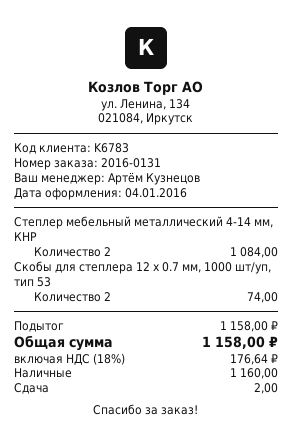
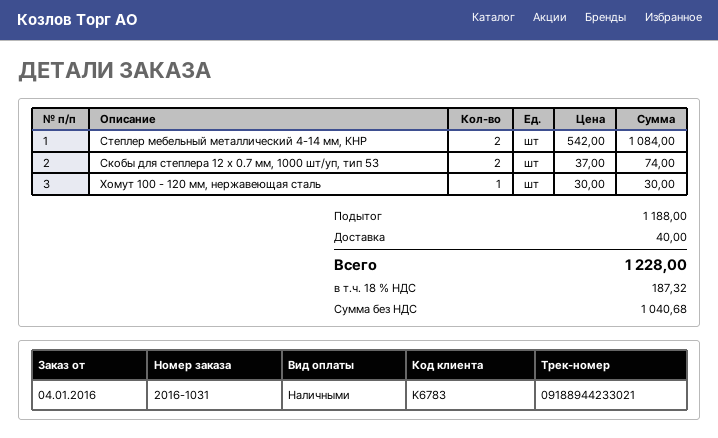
order number: 2016-0131 -> 2016-1031
Хомут 100 - 120 мм, нержавеющая сталь: none -> 1 for 30.00
subtotal: 1158.00 -> 1188.00
shipping: none -> 40.00
tax: 18% = 176.64 -> 18% = 187.32
total: 1158.00 -> 1228.00

